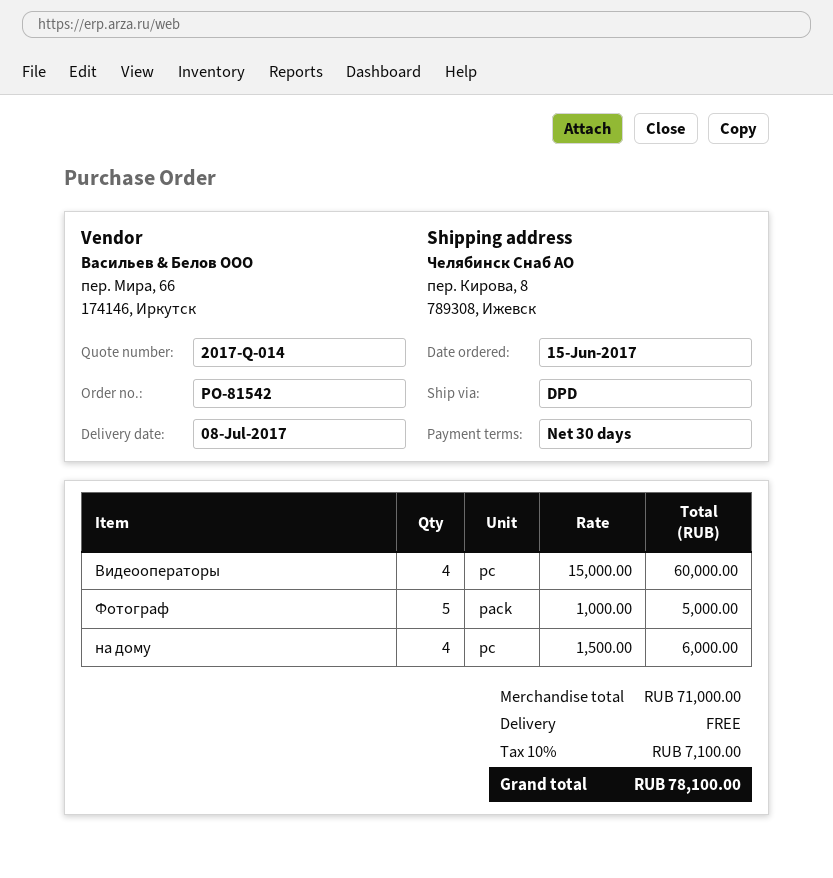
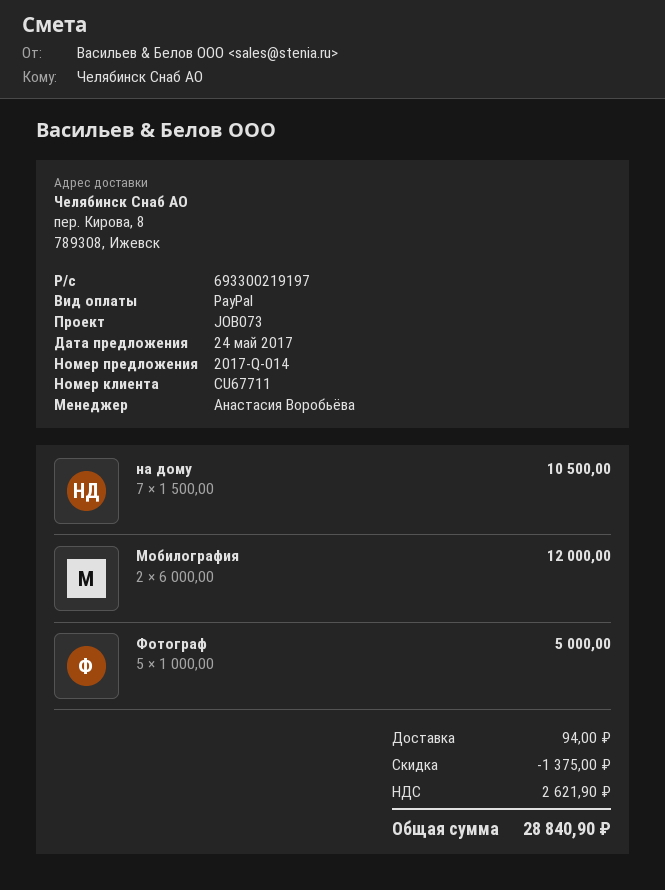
Видеооператоры: 4 x 15000.00 = 60000.00 -> none
на дому: 4 x 1500.00 = 6000.00 -> 7 x 1500.00 = 10500.00
Мобилография: none -> 2 x 6000.00 = 12000.00
discount: none -> 1375.00
shipping: 0.00 -> 94.00
tax: 7100.00 -> 2621.90
total: 78100.00 -> 28840.90

